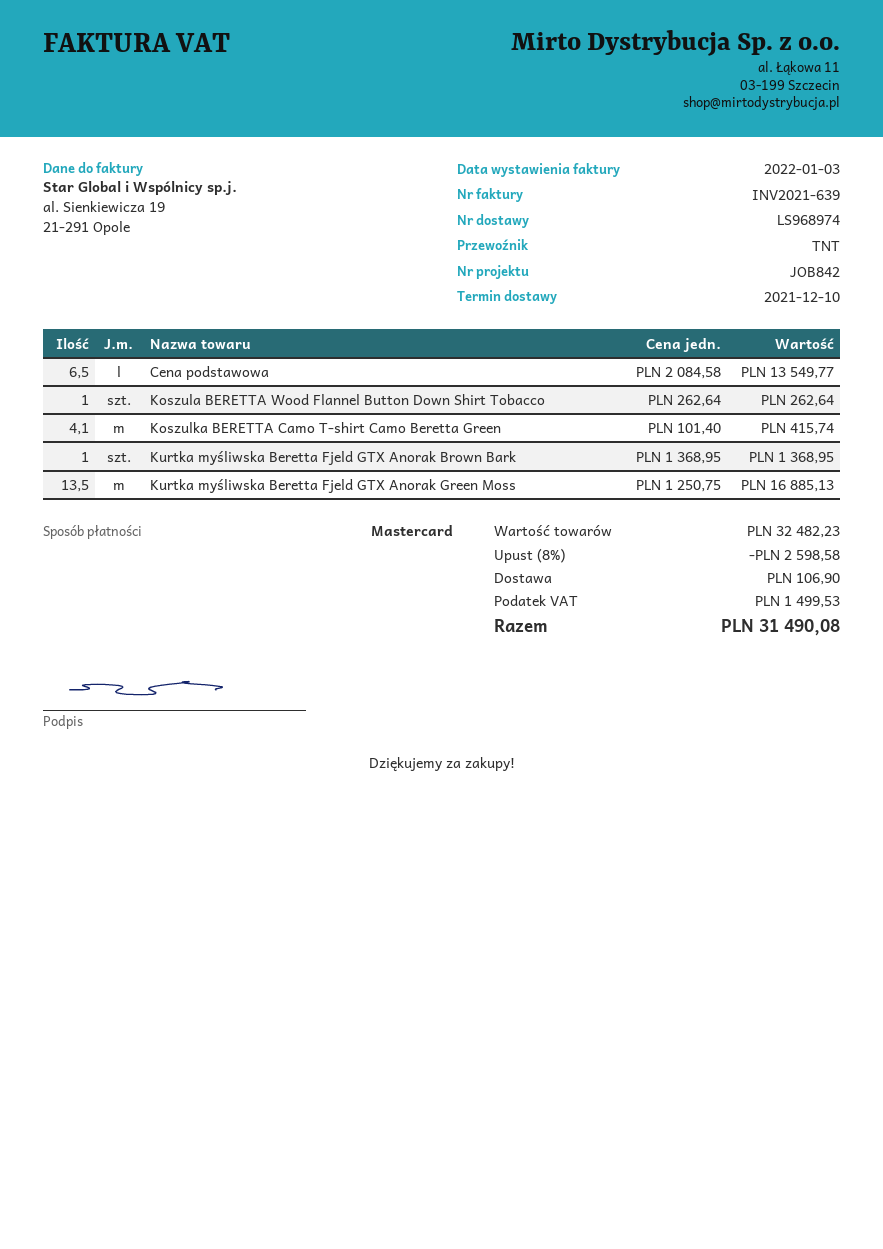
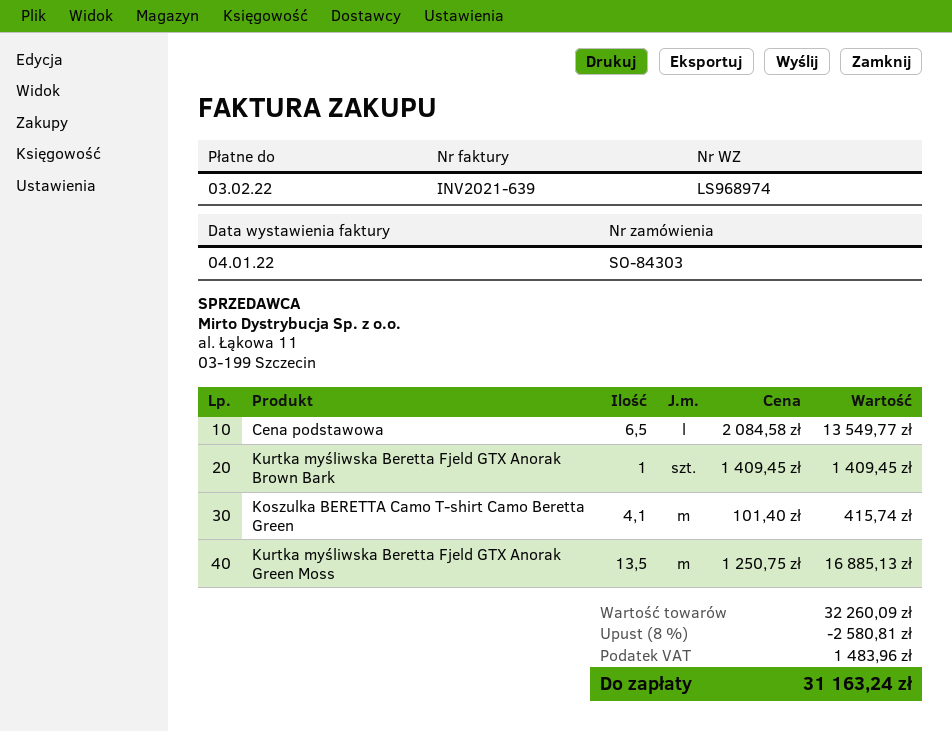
invoice date: 2022-01-03 -> 2022-01-04
Koszula BERETTA Wood Flannel Button Down Shirt Tobacco: 1 x 262.64 = 262.64 -> none
Kurtka myśliwska Beretta Fjeld GTX Anorak Brown Bark: 1 x 1368.95 = 1368.95 -> 1 x 1409.45 = 1409.45
subtotal: 32482.23 -> 32260.09
discount: 8% = 2598.58 -> 8% = 2580.81
shipping: 106.90 -> none
tax: 1499.53 -> 1483.96
total: 31490.08 -> 31163.24

